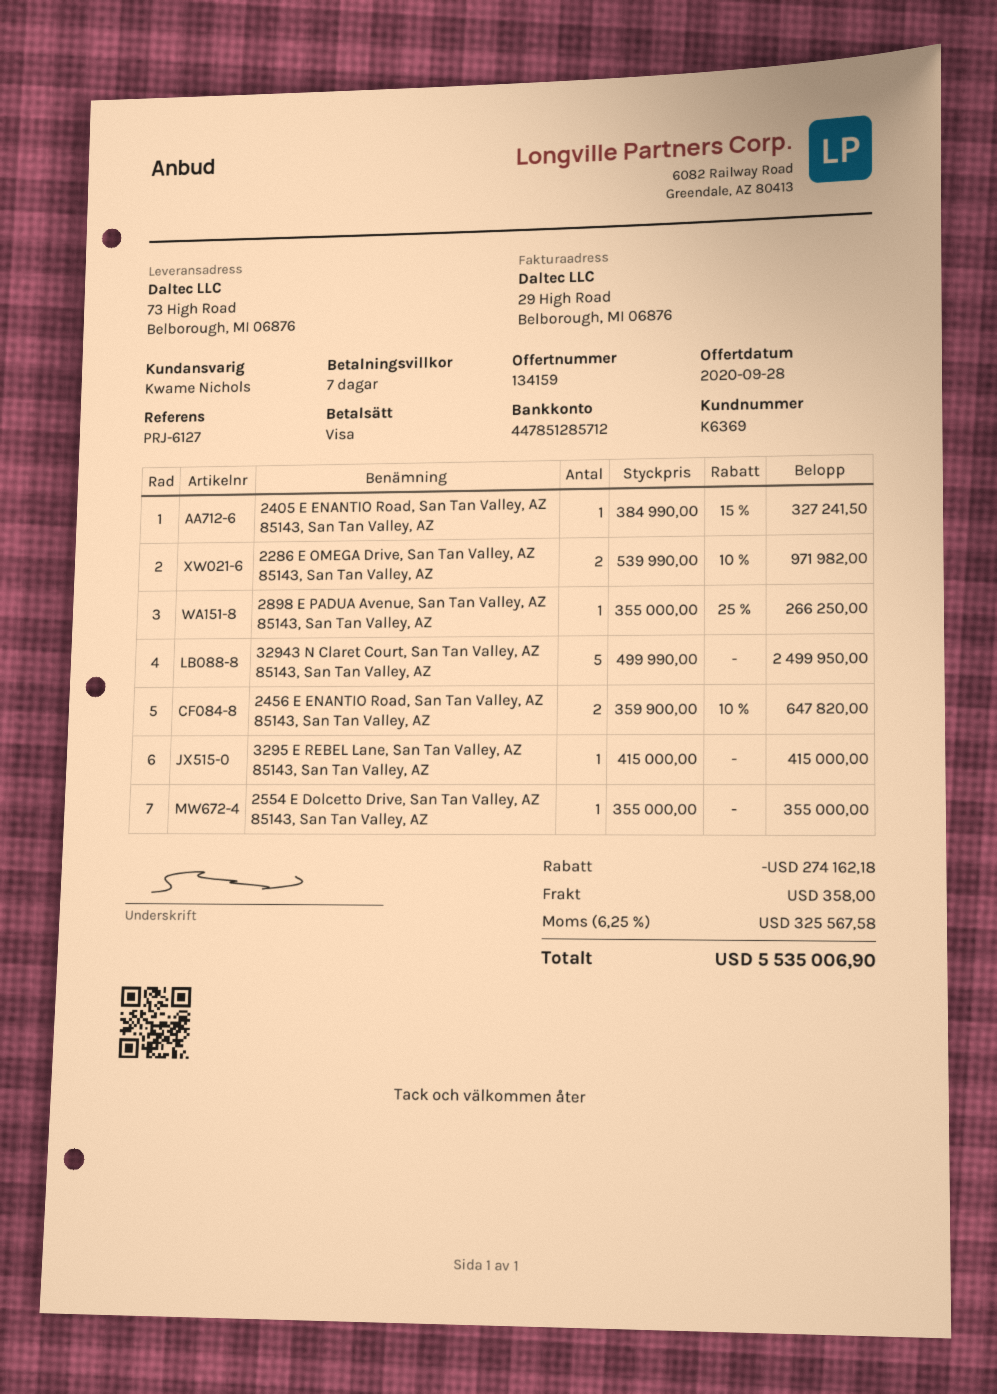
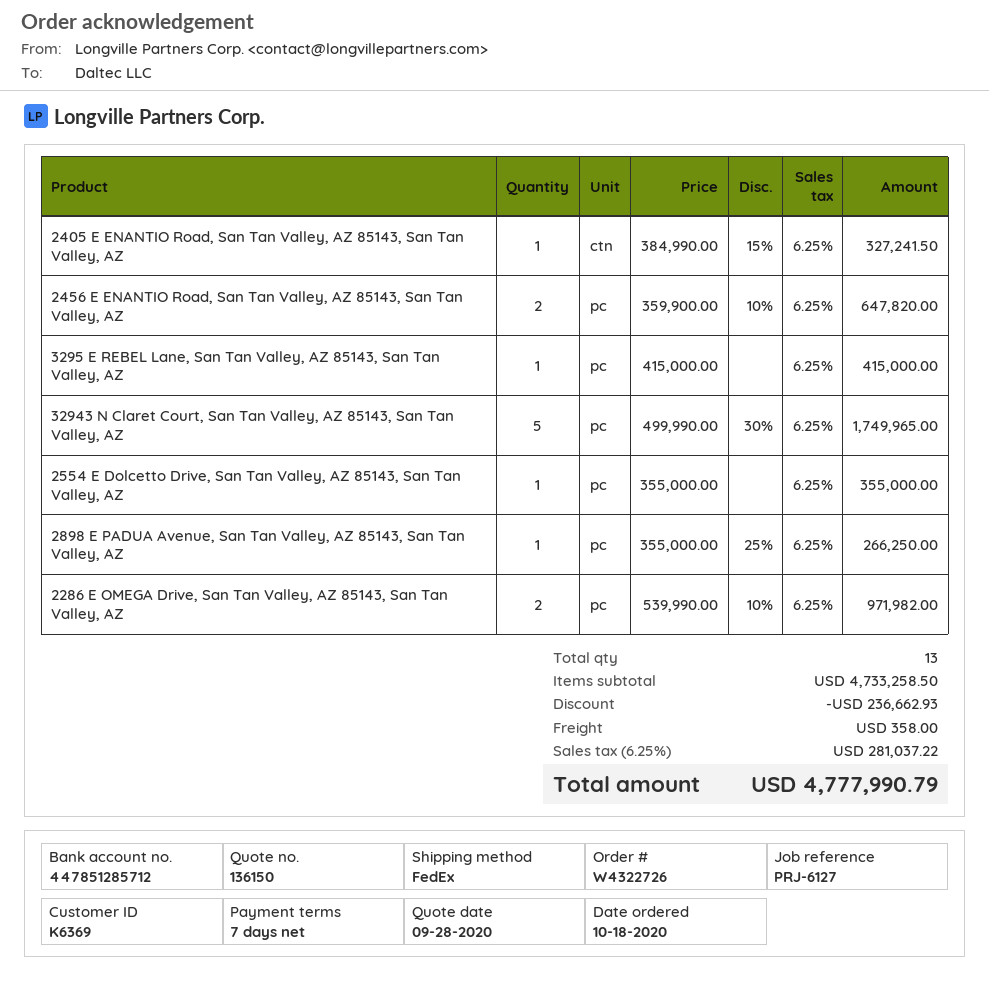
quote number: 134159 -> 136150
32943 N Claret Court, San Tan Valley, AZ 85143, San Tan Valley, AZ: 5 x 499990.00 = 2499950.00 -> 5 x 499990.00 - 30% = 1749965.00
discount: 274162.18 -> 236662.93
tax: 6.25% = 325567.58 -> 6.25% = 281037.22
total: 5535006.90 -> 4777990.79

